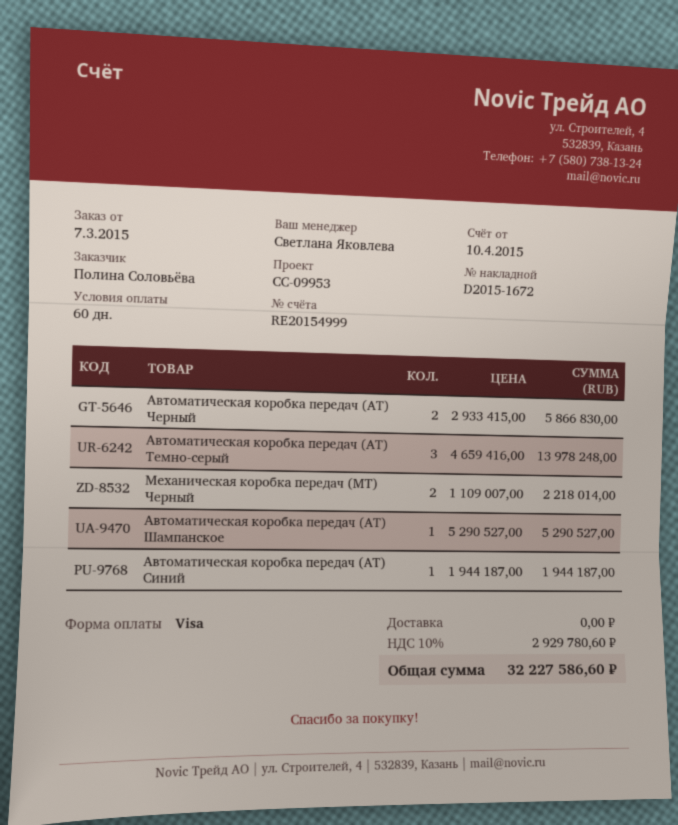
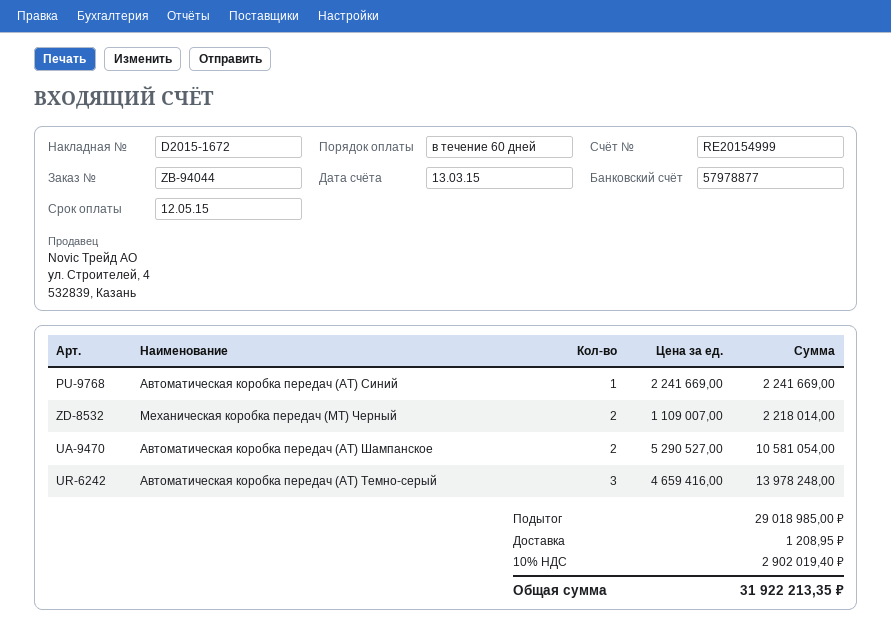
invoice date: 2015-04-10 -> 2015-03-13
Автоматическая коробка передач (АТ) Черный: 2 x 2933415.00 = 5866830.00 -> none
Автоматическая коробка передач (АТ) Шампанское: 1 x 5290527.00 = 5290527.00 -> 2 x 5290527.00 = 10581054.00
Автоматическая коробка передач (АТ) Синий: 1 x 1944187.00 = 1944187.00 -> 1 x 2241669.00 = 2241669.00
shipping: 0.00 -> 1208.95
tax: 10% = 2929780.60 -> 10% = 2902019.40
total: 32227586.60 -> 31922213.35

